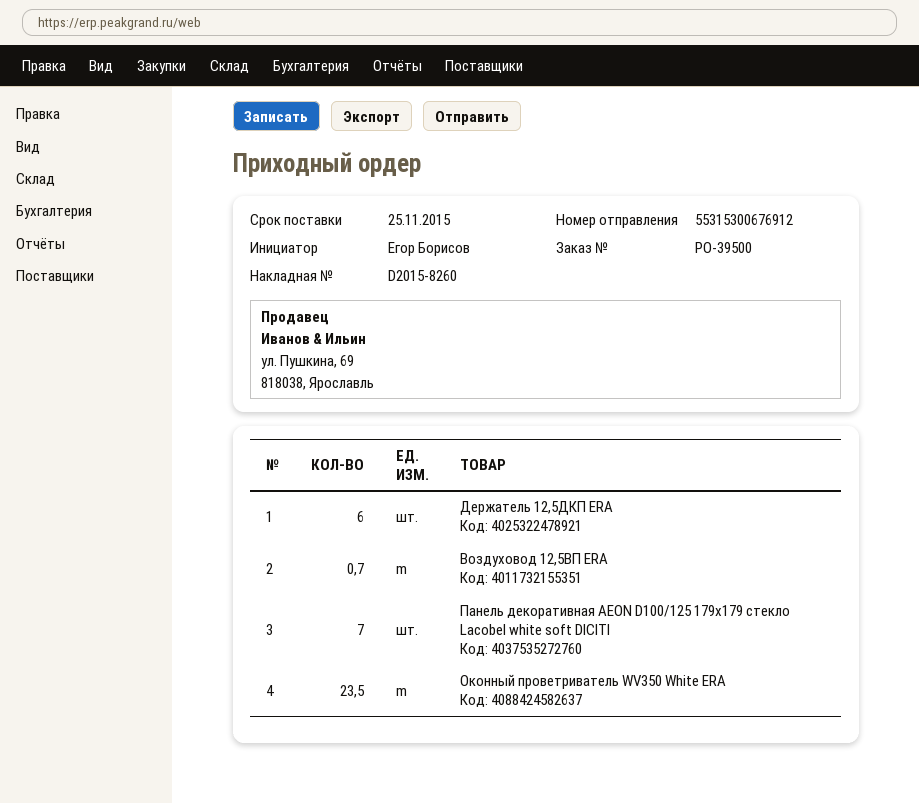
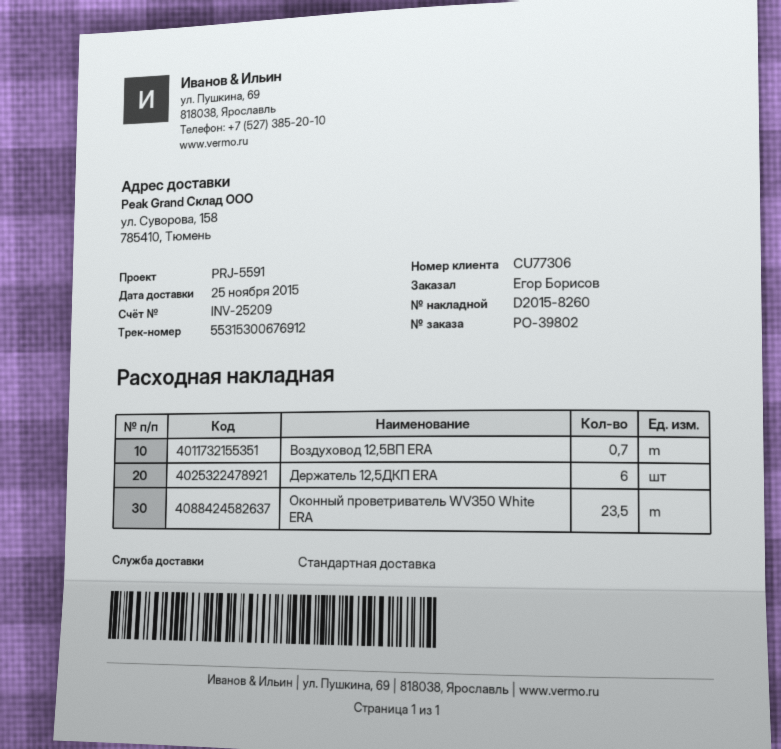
order number: PO-39500 -> PO-39802
Панель декоративная AEON D100/125 179х179 стекло Lacobel white soft DICITI: 7 -> none

